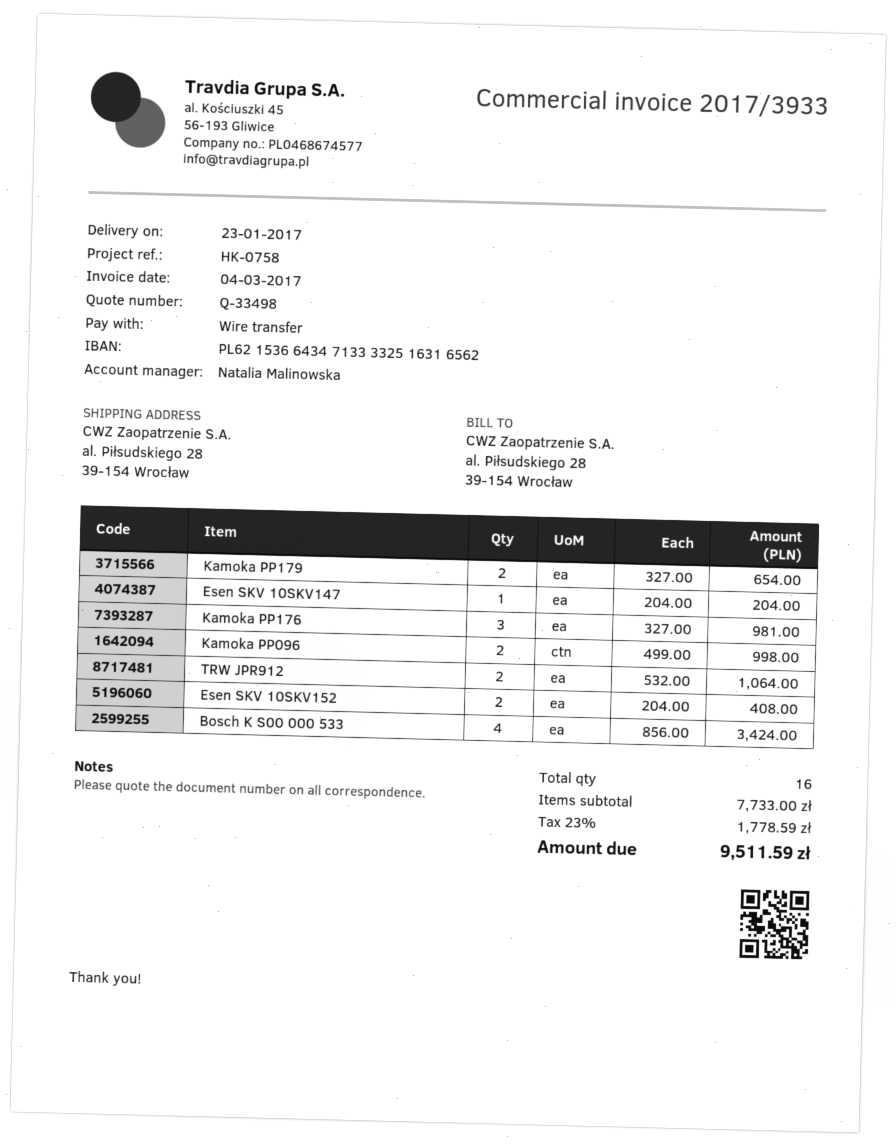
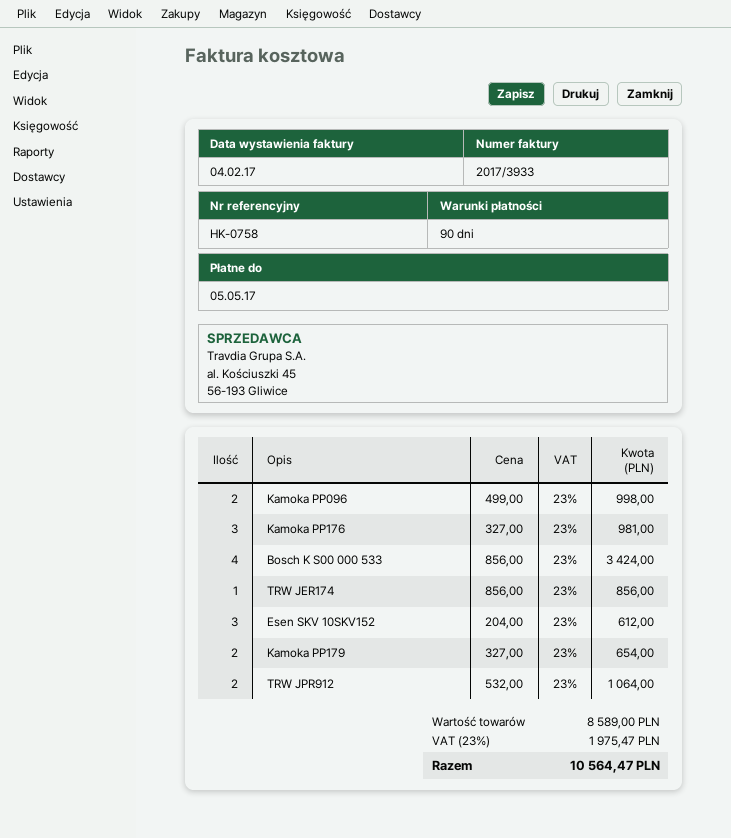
invoice date: 2017-03-04 -> 2017-02-04
Esen SKV 10SKV147: 1 x 204.00 = 204.00 -> none
Esen SKV 10SKV152: 2 x 204.00 = 408.00 -> 3 x 204.00 = 612.00
TRW JER174: none -> 1 x 856.00 = 856.00
subtotal: 7733.00 -> 8589.00
tax: 23% = 1778.59 -> 23% = 1975.47
total: 9511.59 -> 10564.47

